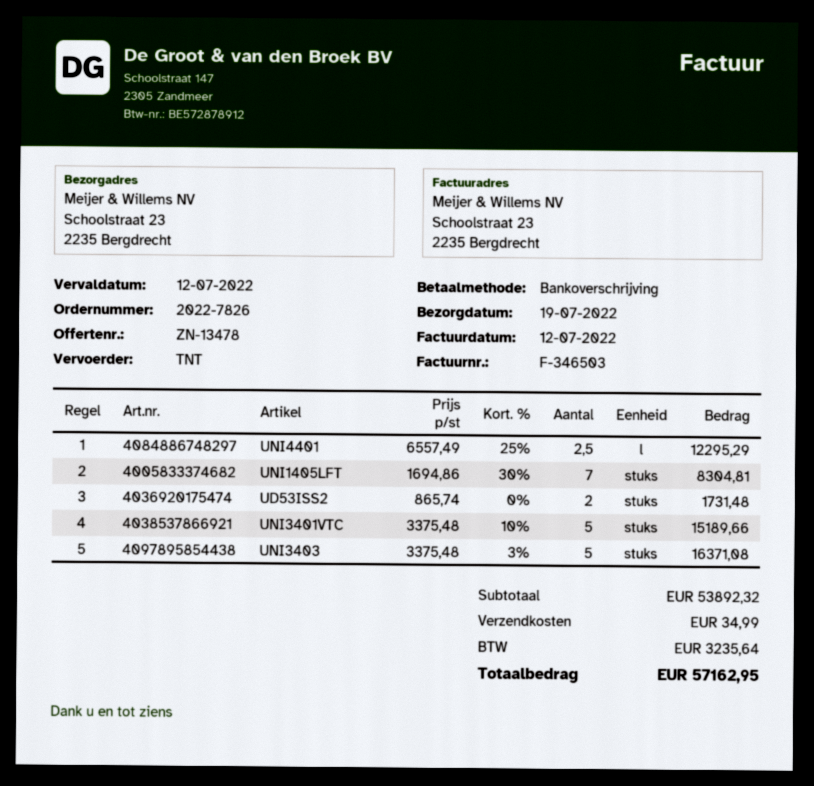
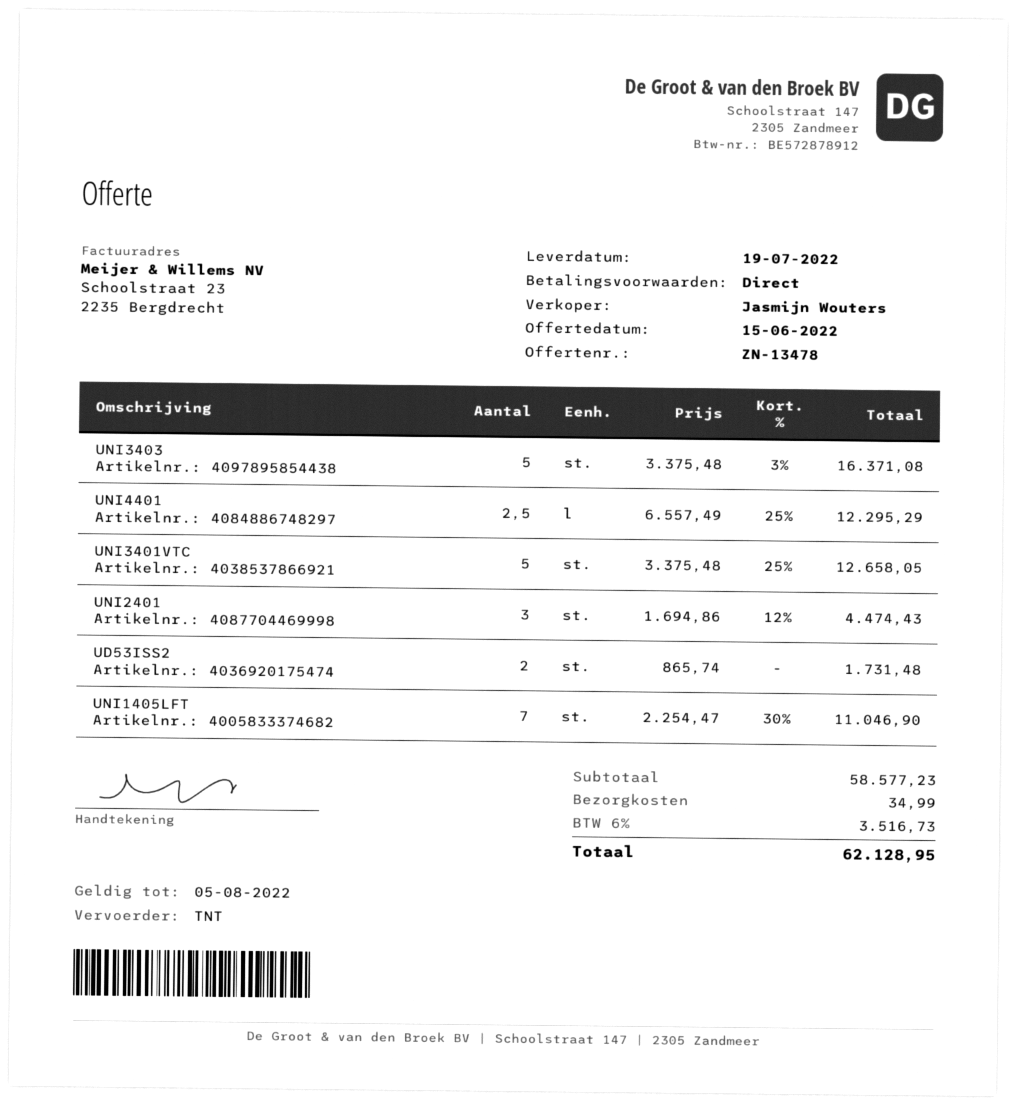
UNI1405LFT: 7 x 1694.86 - 30% = 8304.81 -> 7 x 2254.47 - 30% = 11046.90
UNI3401VTC: 5 x 3375.48 - 10% = 15189.66 -> 5 x 3375.48 - 25% = 12658.05
UNI2401: none -> 3 x 1694.86 - 12% = 4474.43
subtotal: 53892.32 -> 58577.23
tax: 3235.64 -> 3516.73
total: 57162.95 -> 62128.95

